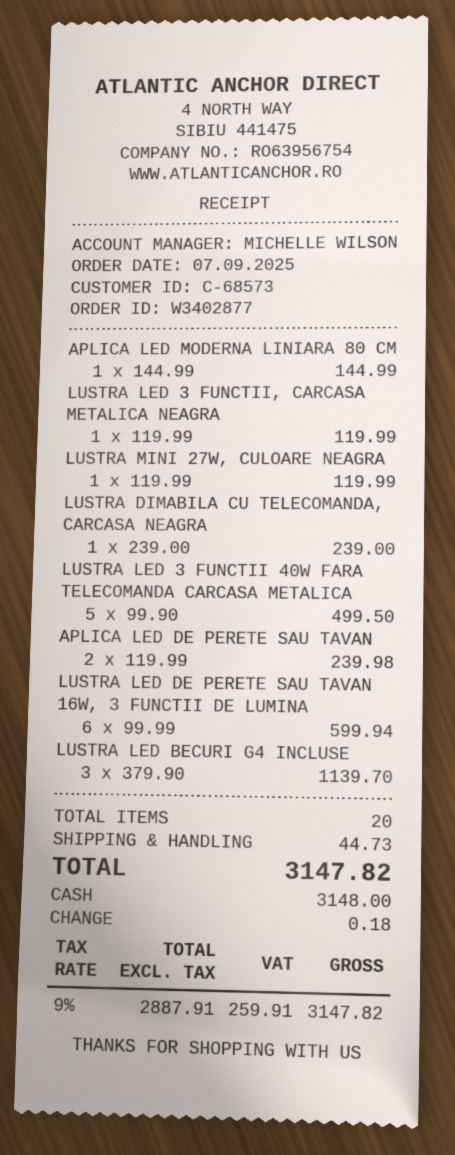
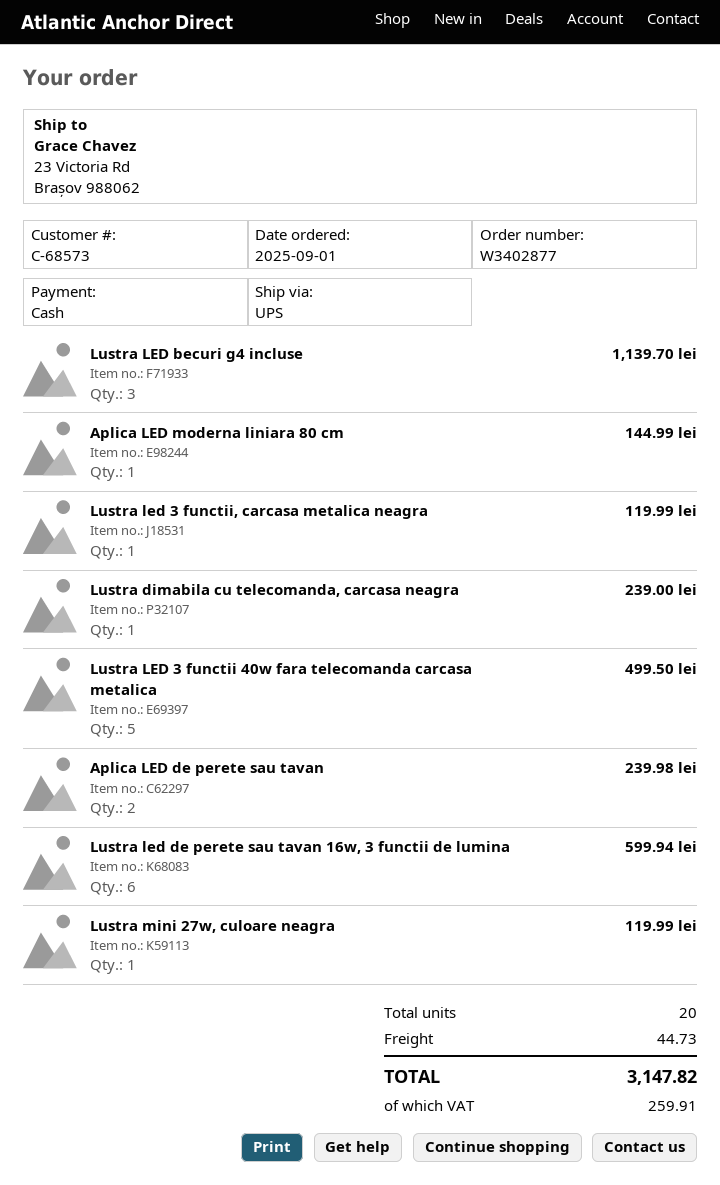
order date: 2025-09-07 -> 2025-09-01

